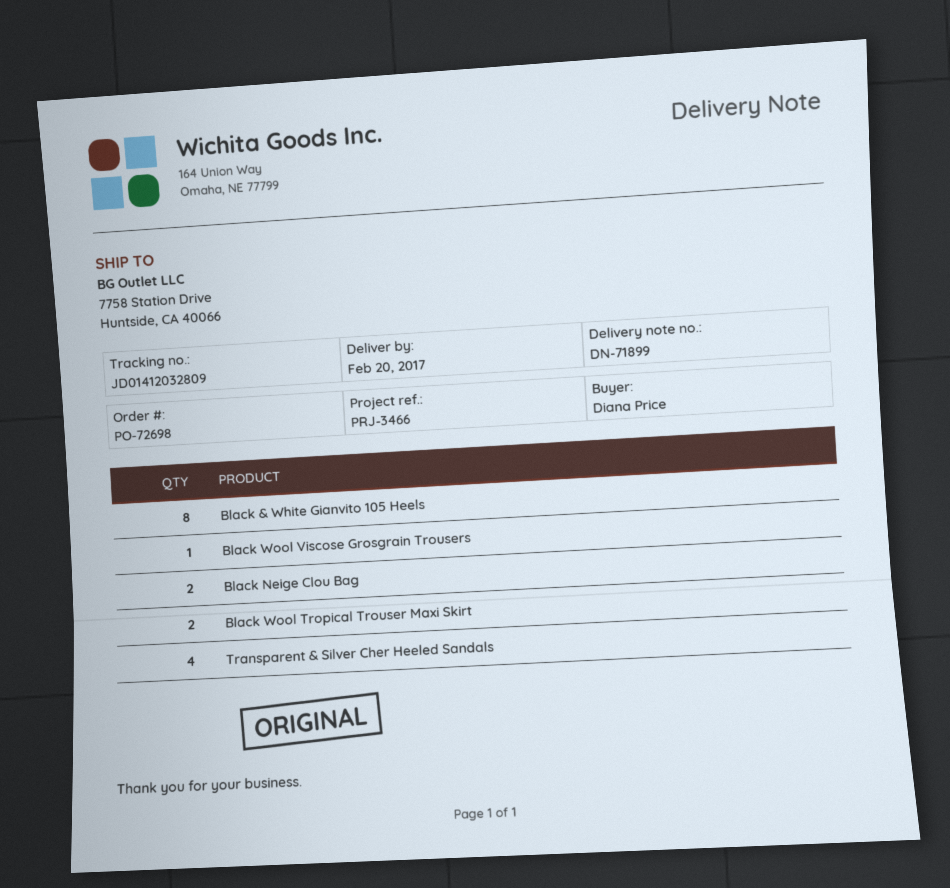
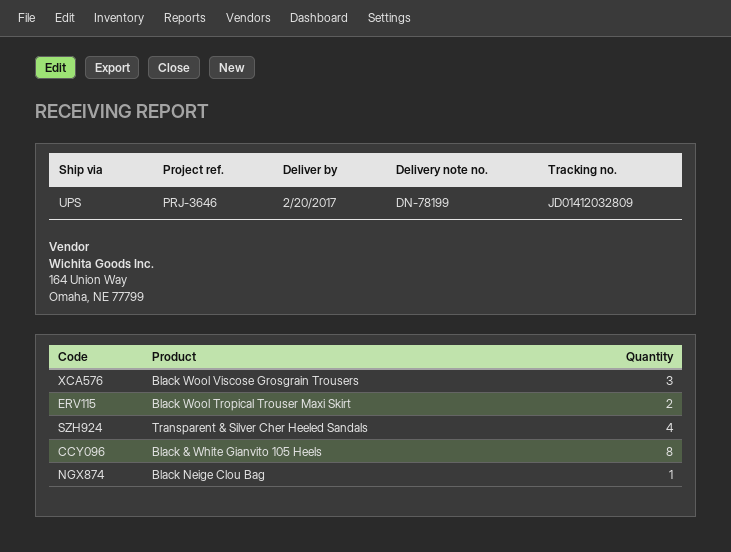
delivery note number: DN-71899 -> DN-78199
reference: PRJ-3466 -> PRJ-3646
Black Wool Viscose Grosgrain Trousers: 1 -> 3
Black Neige Clou Bag: 2 -> 1

